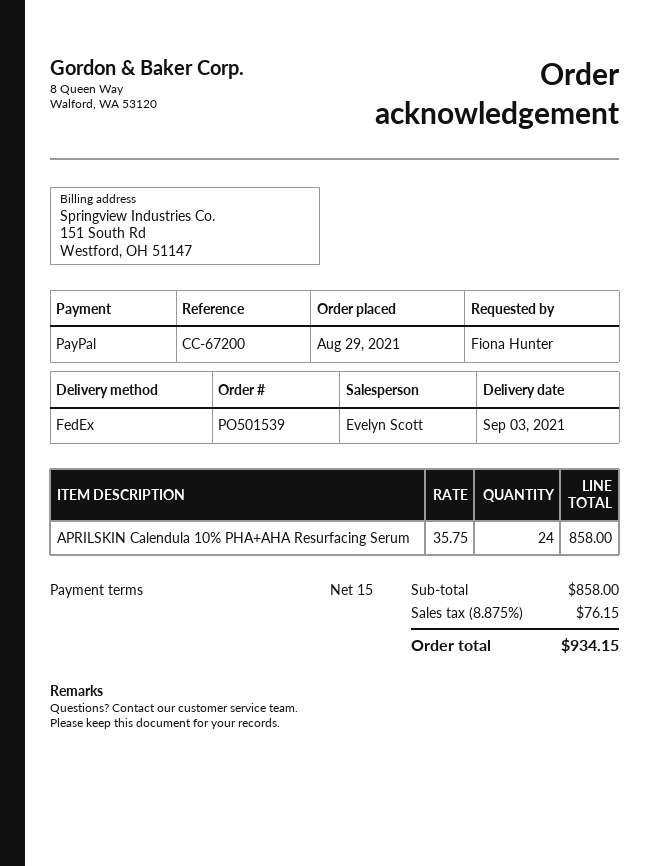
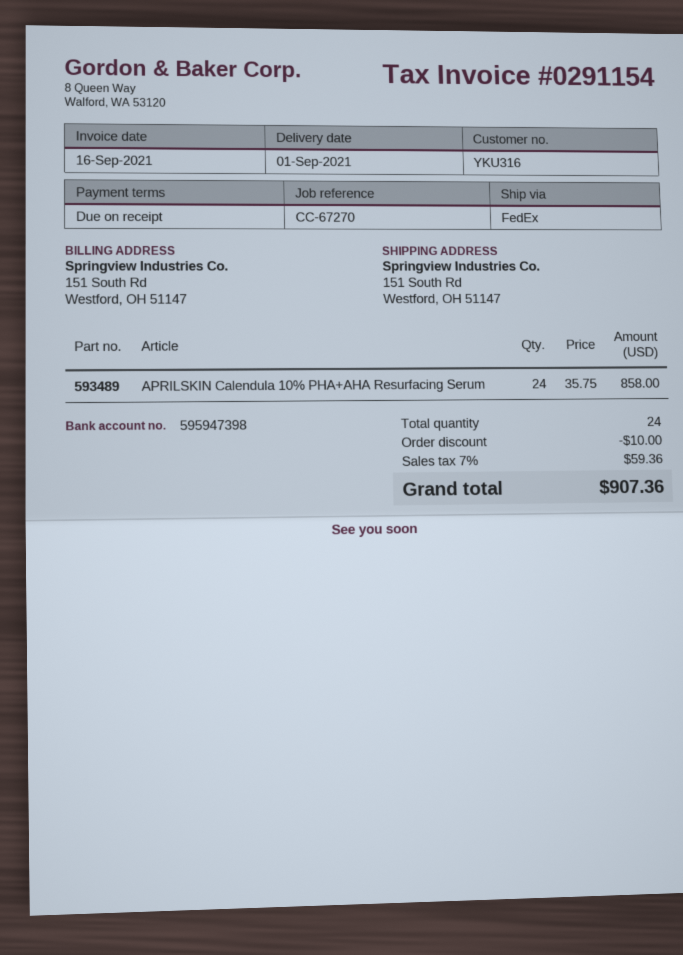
delivery date: 2021-09-03 -> 2021-09-01
payment terms: 15 days -> on receipt
reference: CC-67200 -> CC-67270
discount: none -> 10.00
tax: 8.875% = 76.15 -> 7% = 59.36
total: 934.15 -> 907.36

